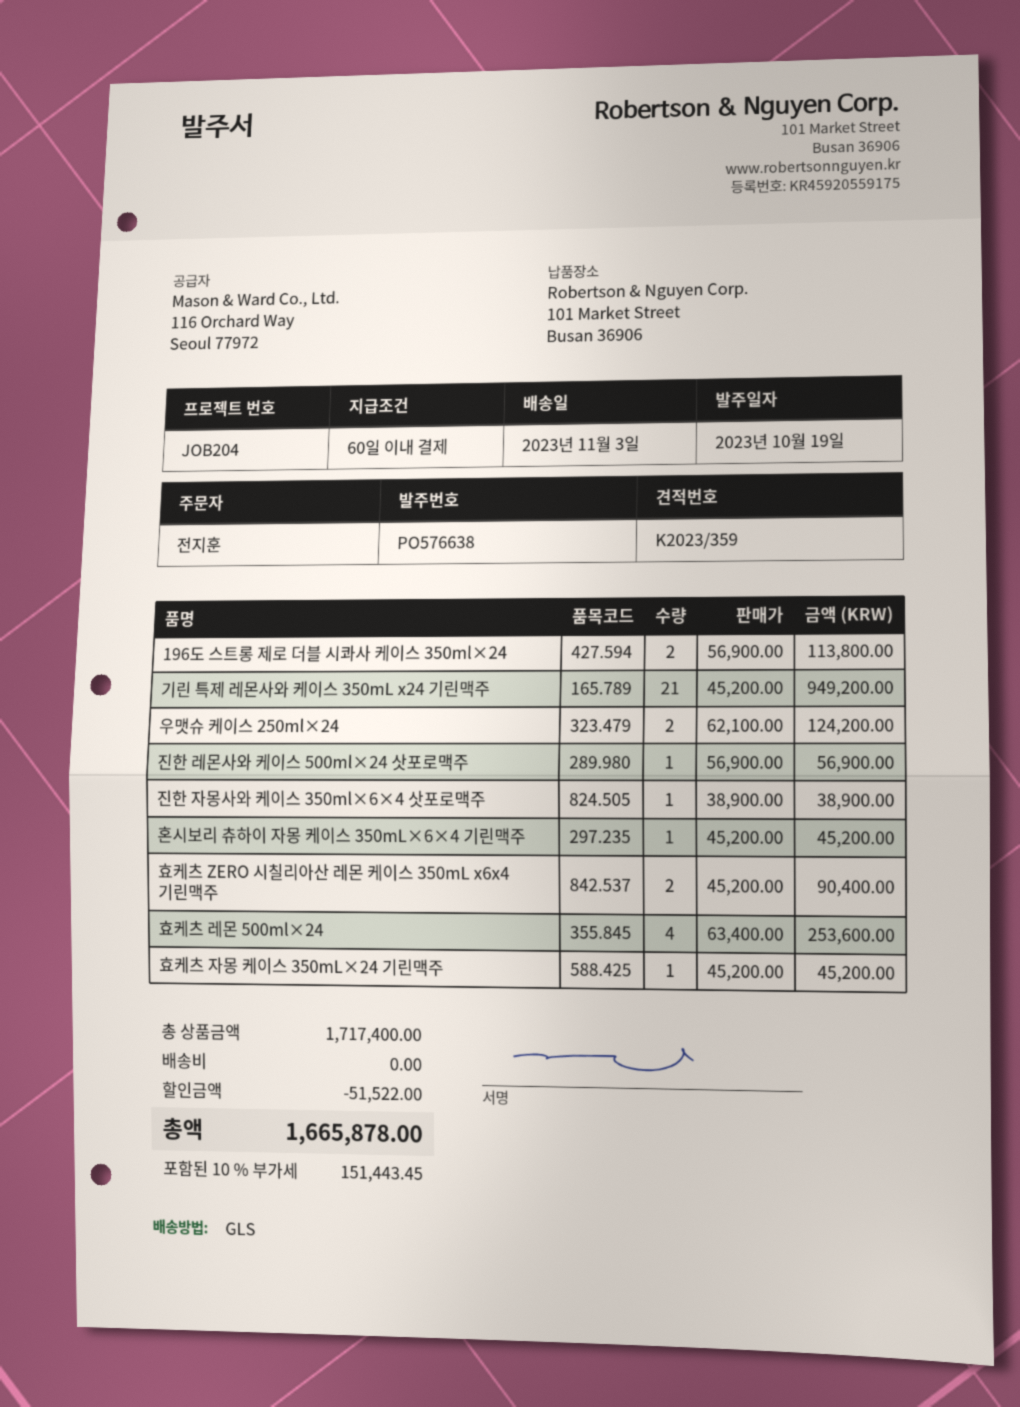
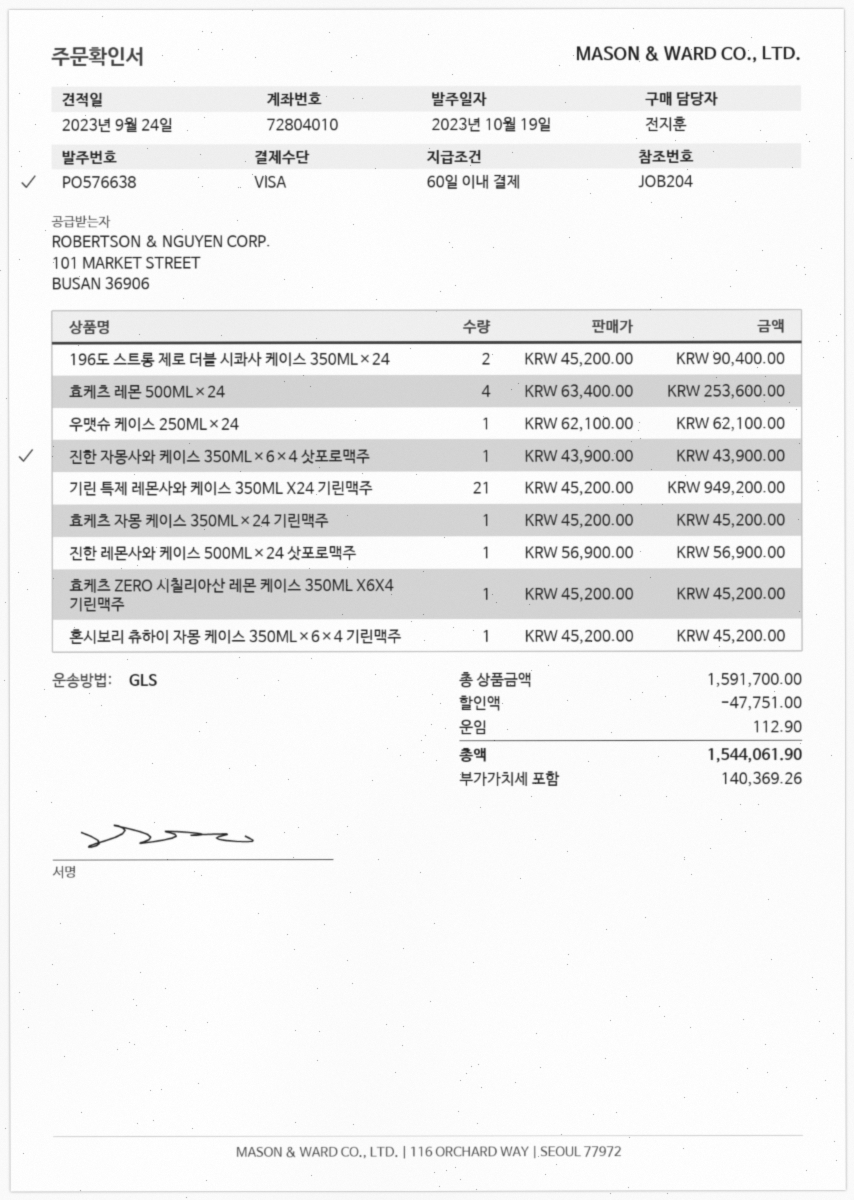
196도 스트롱 제로 더블 시콰사 케이스 350ml×24: 2 x 56900.00 = 113800.00 -> 2 x 45200.00 = 90400.00
우맷슈 케이스 250ml×24: 2 x 62100.00 = 124200.00 -> 1 x 62100.00 = 62100.00
진한 자몽사와 케이스 350ml×6×4 삿포로맥주: 1 x 38900.00 = 38900.00 -> 1 x 43900.00 = 43900.00
효케츠 ZERO 시칠리아산 레몬 케이스 350mL x6x4 기린맥주: 2 x 45200.00 = 90400.00 -> 1 x 45200.00 = 45200.00
subtotal: 1717400.00 -> 1591700.00
discount: 51522.00 -> 47751.00
shipping: 0.00 -> 112.90
tax: 151443.45 -> 140369.26
total: 1665878.00 -> 1544061.90

